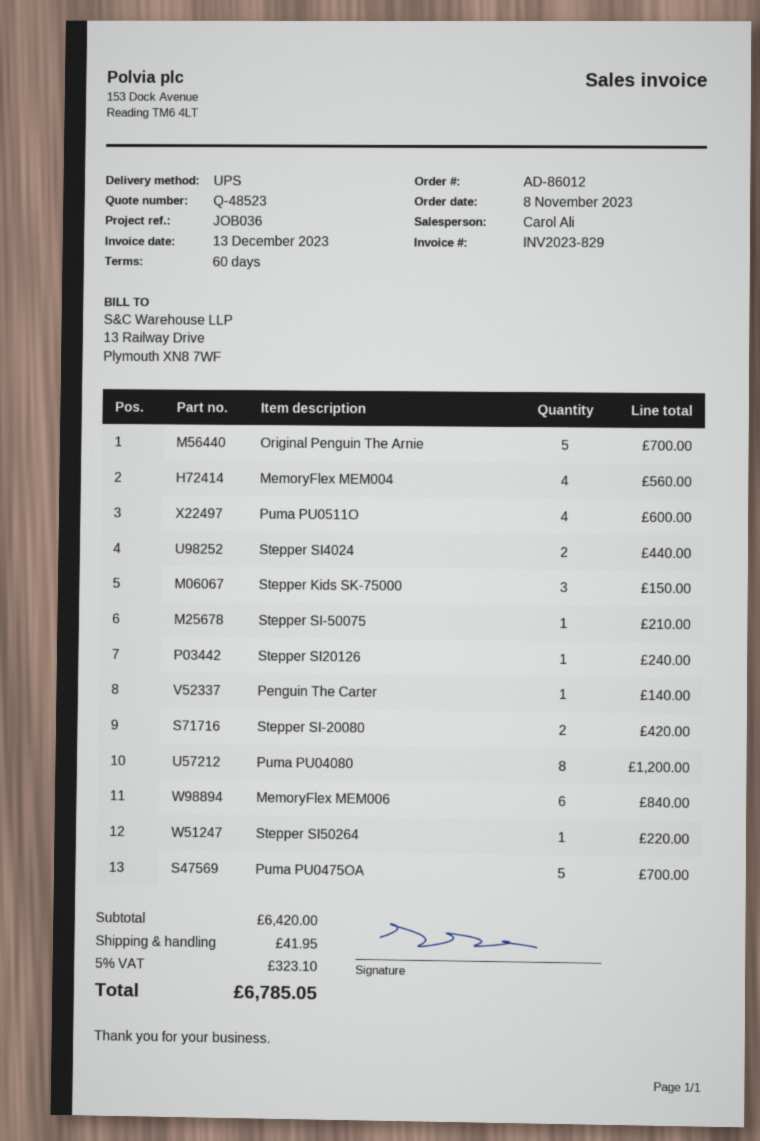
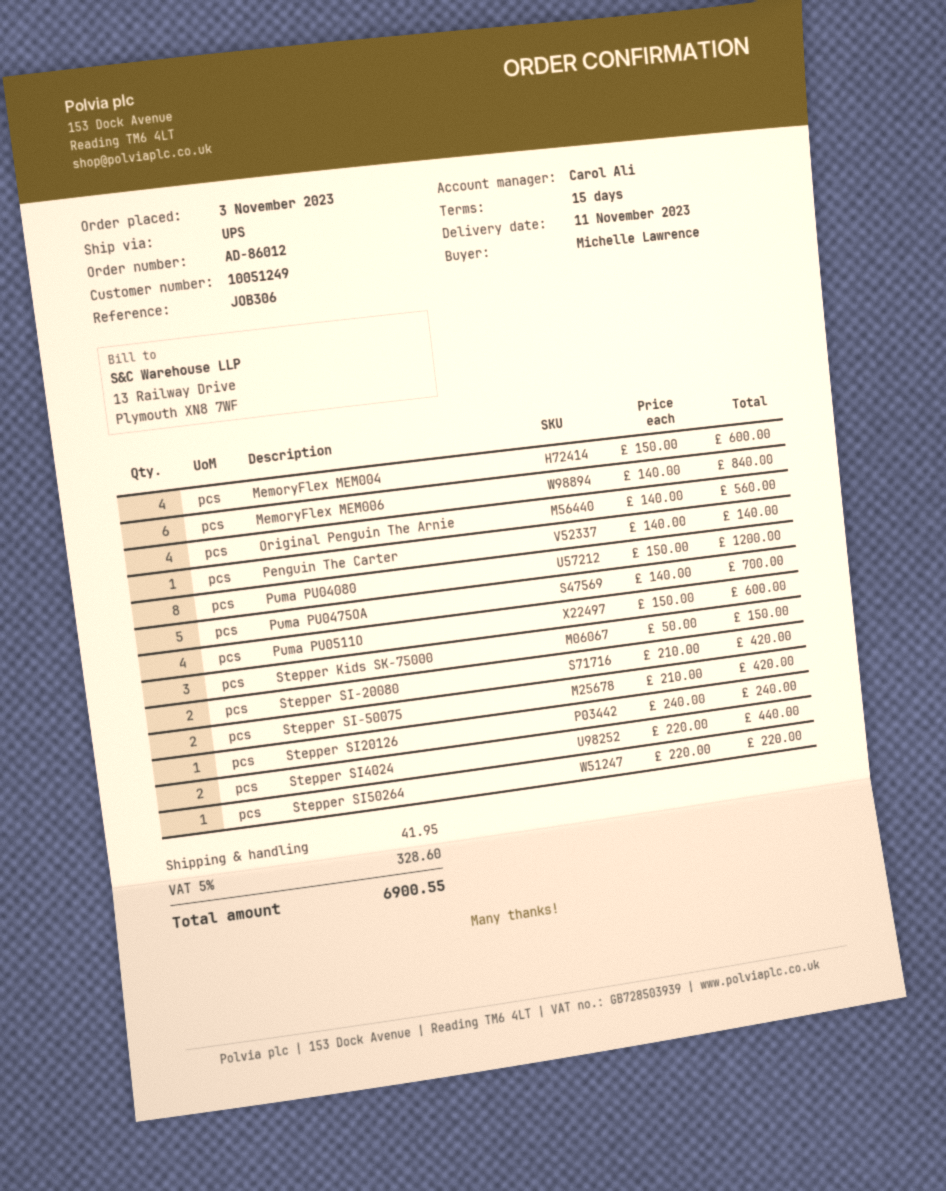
order date: 2023-11-08 -> 2023-11-03
payment terms: 60 days -> 15 days
reference: JOB036 -> JOB306
Original Penguin The Arnie: 5 for 700.00 -> 4 for 560.00
MemoryFlex MEM004: 4 for 560.00 -> 4 for 600.00
Stepper SI-50075: 1 for 210.00 -> 2 for 420.00
tax: 5% = 323.10 -> 5% = 328.60
total: 6785.05 -> 6900.55

